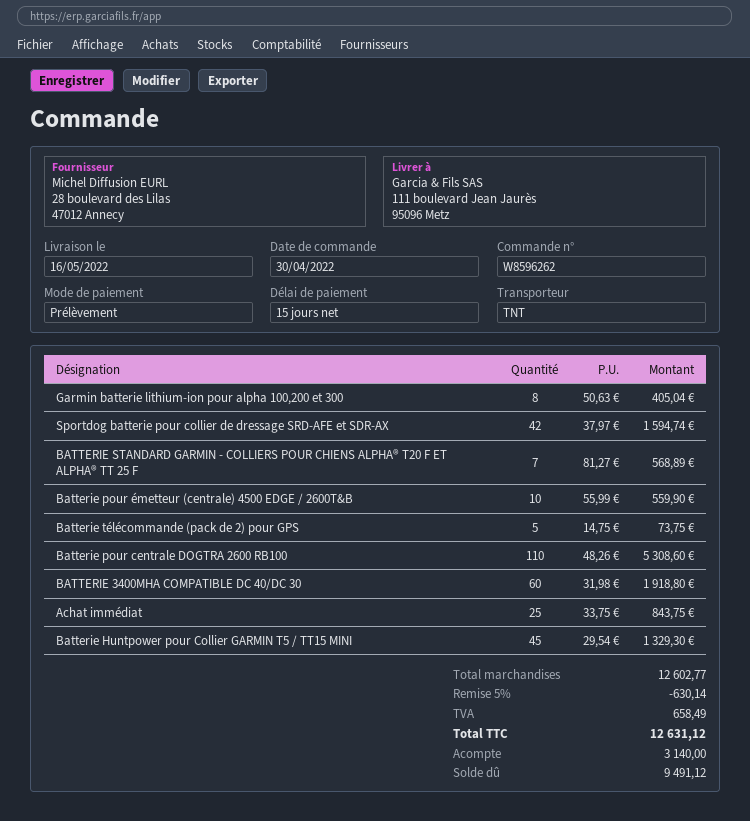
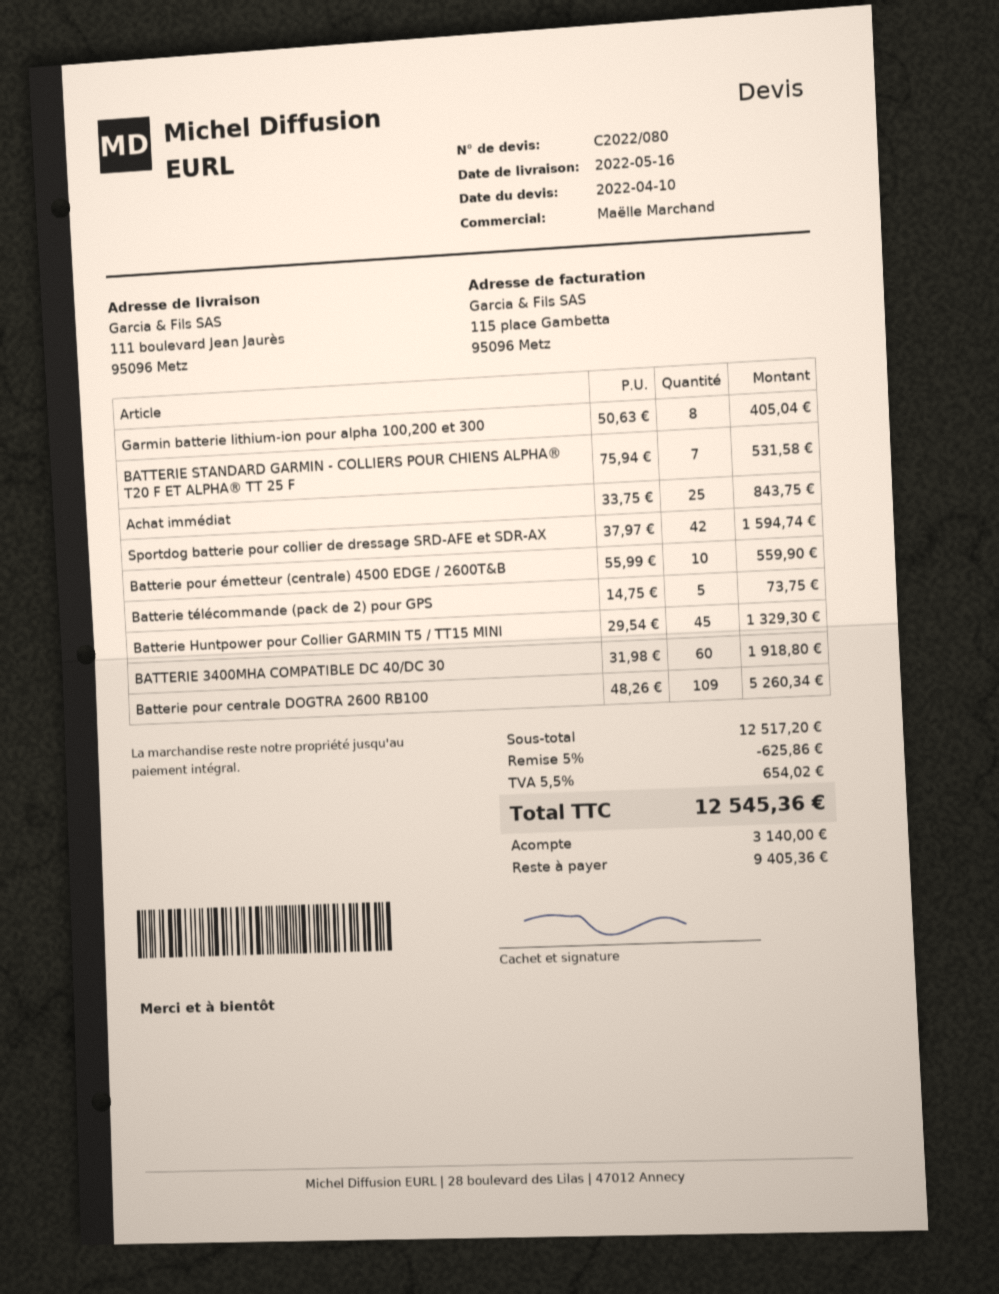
BATTERIE STANDARD GARMIN - COLLIERS POUR CHIENS ALPHA® T20 F ET ALPHA® TT 25 F: 7 x 81.27 = 568.89 -> 7 x 75.94 = 531.58
Batterie pour centrale DOGTRA 2600 RB100: 110 x 48.26 = 5308.60 -> 109 x 48.26 = 5260.34
subtotal: 12602.77 -> 12517.20
discount: 5% = 630.14 -> 5% = 625.86
tax: 658.49 -> 654.02
total: 12631.12 -> 12545.36
balance: 9491.12 -> 9405.36

